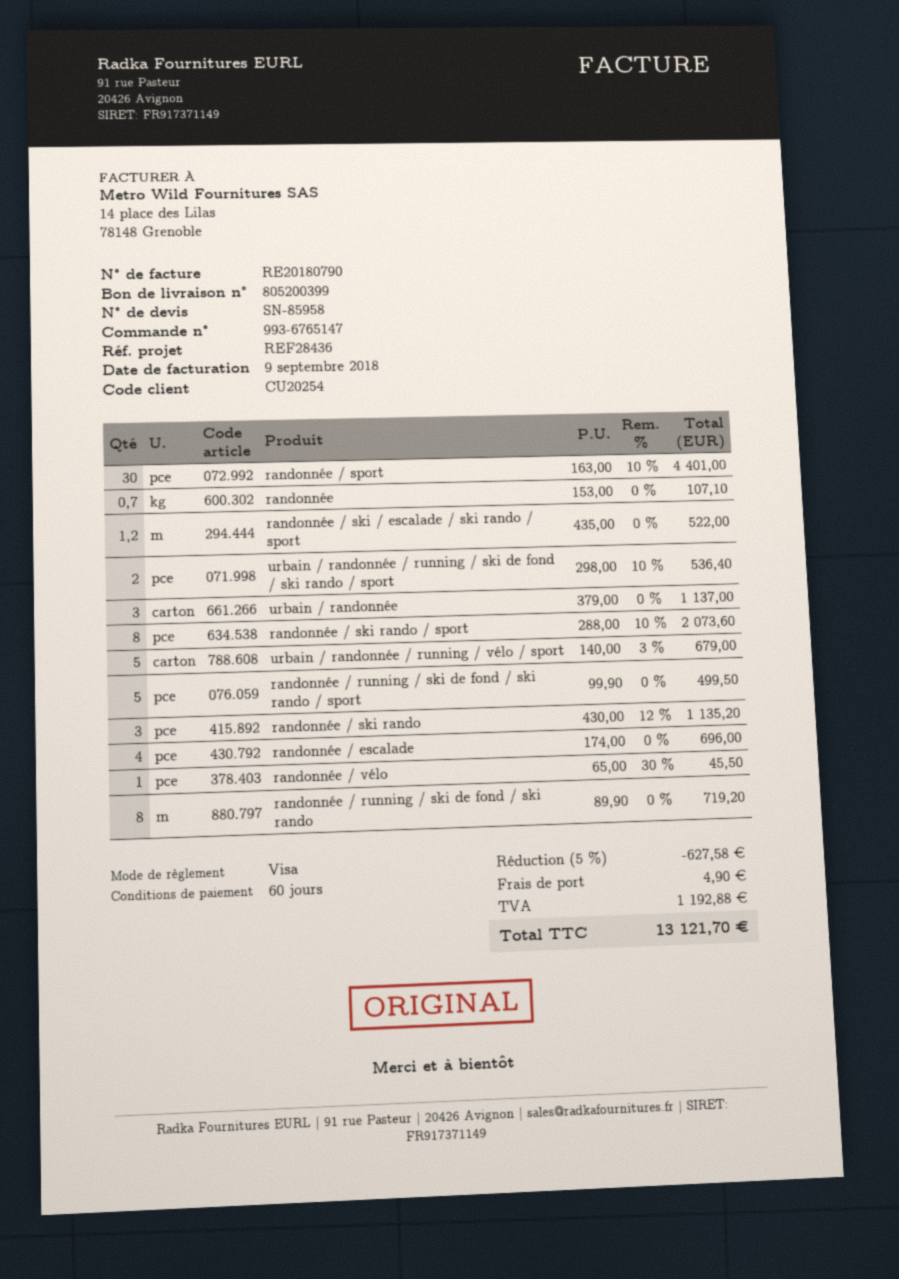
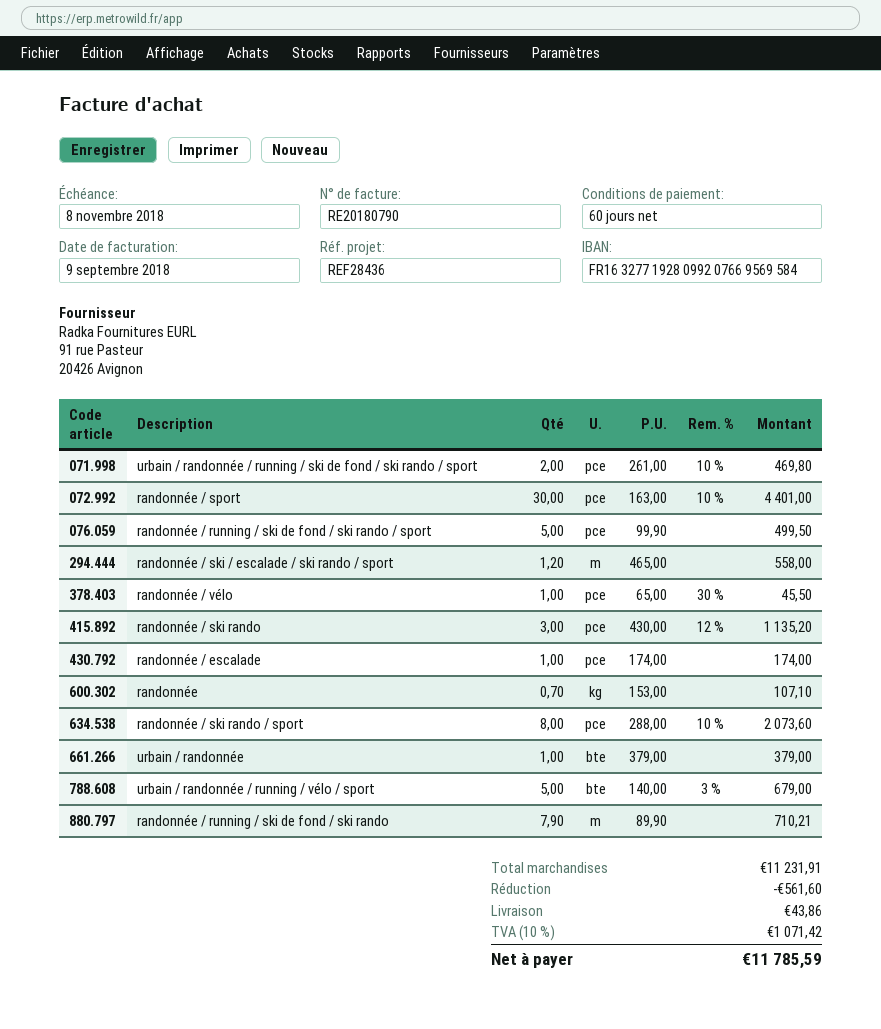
randonnée / ski / escalade / ski rando / sport: 1.2 x 435.00 = 522.00 -> 1.2 x 465.00 = 558.00
urbain / randonnée / running / ski de fond / ski rando / sport: 2 x 298.00 - 10% = 536.40 -> 2 x 261.00 - 10% = 469.80
urbain / randonnée: 3 x 379.00 = 1137.00 -> 1 x 379.00 = 379.00
randonnée / escalade: 4 x 174.00 = 696.00 -> 1 x 174.00 = 174.00
randonnée / running / ski de fond / ski rando: 8 x 89.90 = 719.20 -> 7.9 x 89.90 = 710.21
discount: 627.58 -> 561.60
shipping: 4.90 -> 43.86
tax: 1192.88 -> 1071.42
total: 13121.70 -> 11785.59

